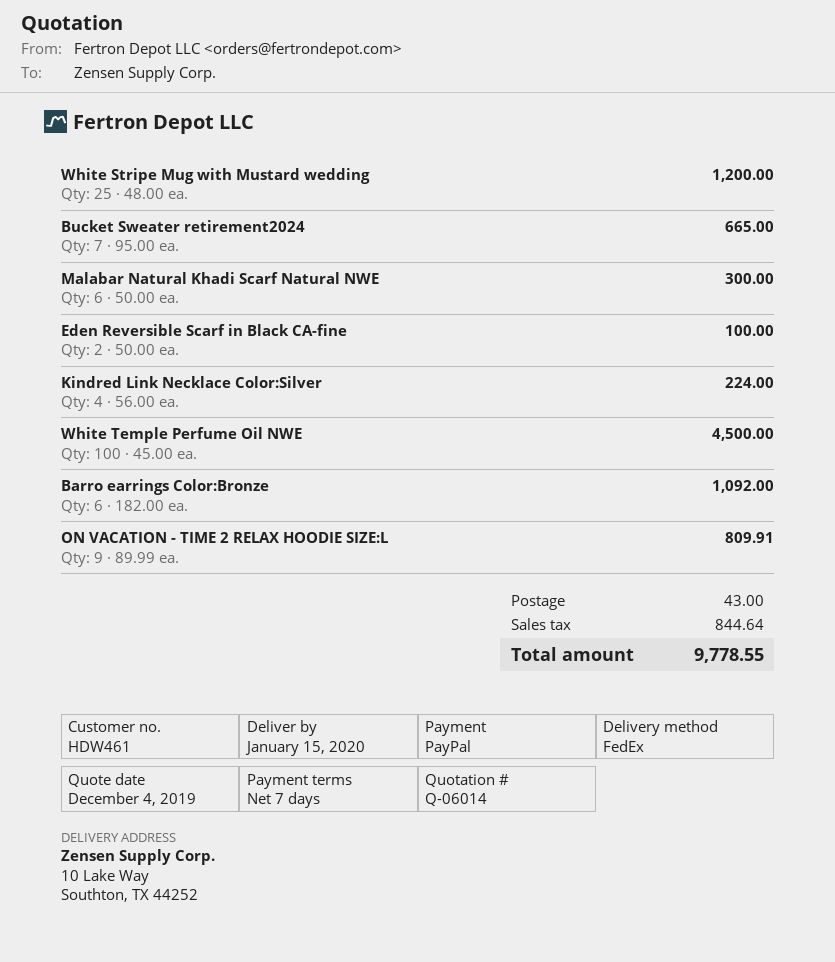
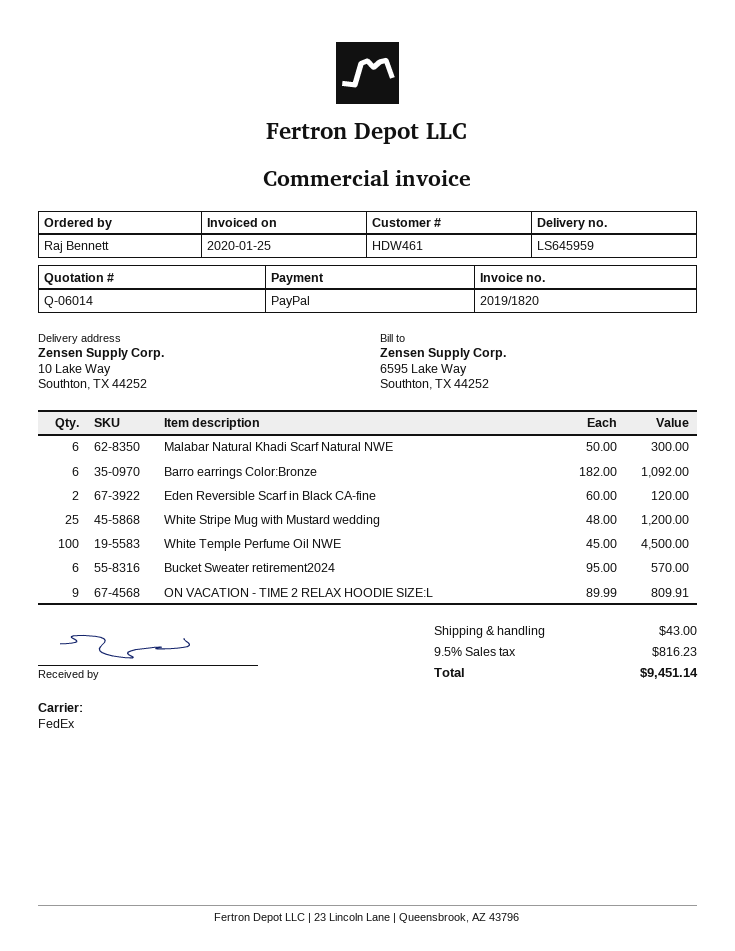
Bucket Sweater retirement2024: 7 x 95.00 = 665.00 -> 6 x 95.00 = 570.00
Eden Reversible Scarf in Black CA-fine: 2 x 50.00 = 100.00 -> 2 x 60.00 = 120.00
Kindred Link Necklace Color:Silver: 4 x 56.00 = 224.00 -> none
tax: 844.64 -> 816.23
total: 9778.55 -> 9451.14

